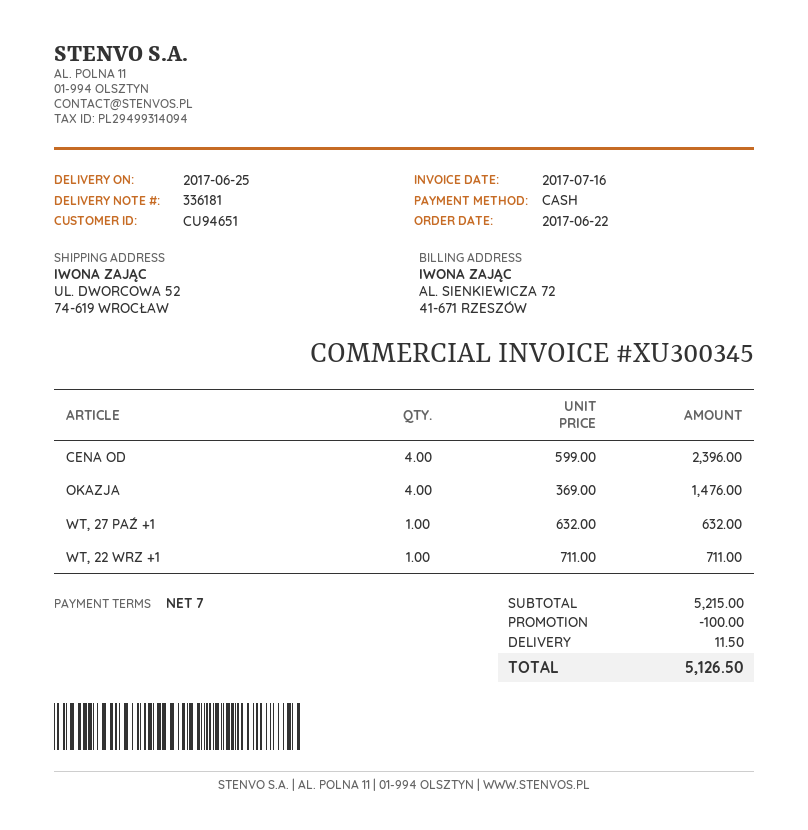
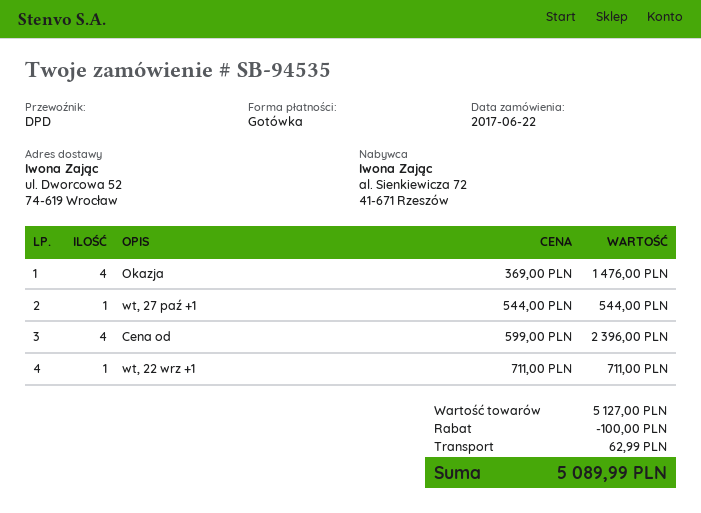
WT, 27 PAŹ +1: 1 x 632.00 = 632.00 -> 1 x 544.00 = 544.00
subtotal: 5215.00 -> 5127.00
shipping: 11.50 -> 62.99
total: 5126.50 -> 5089.99

